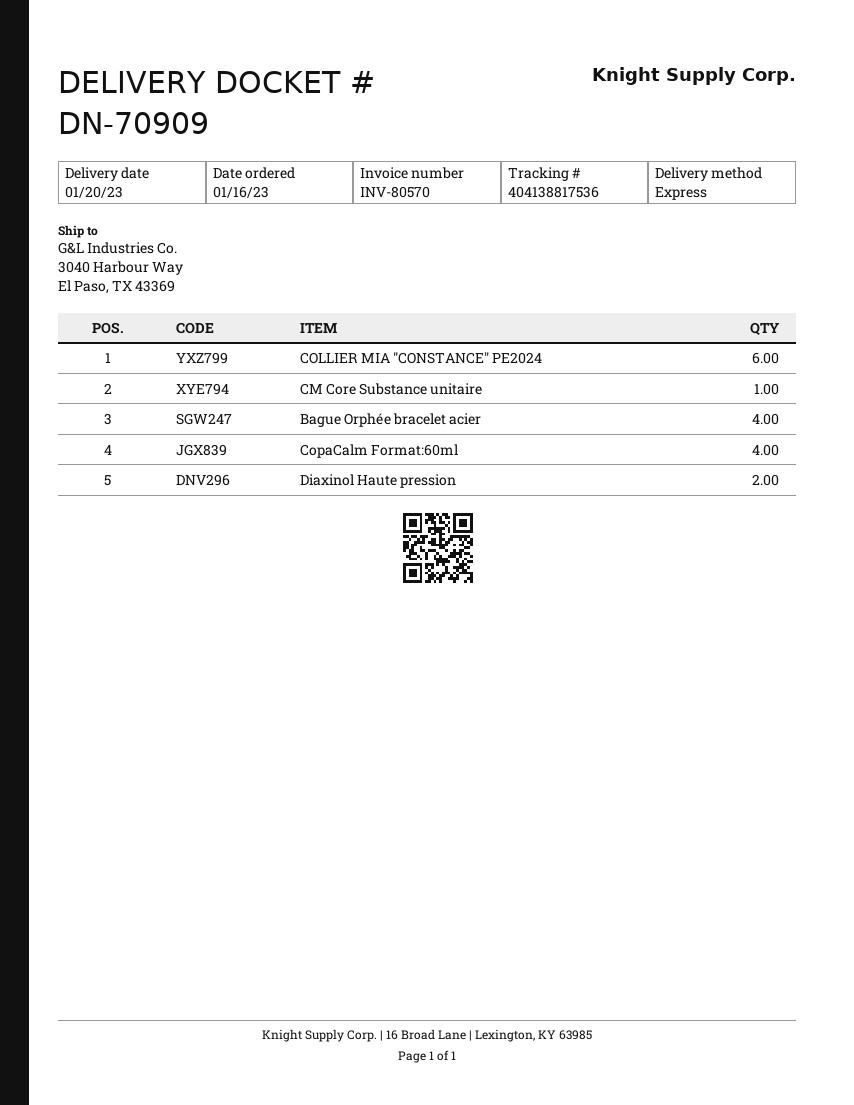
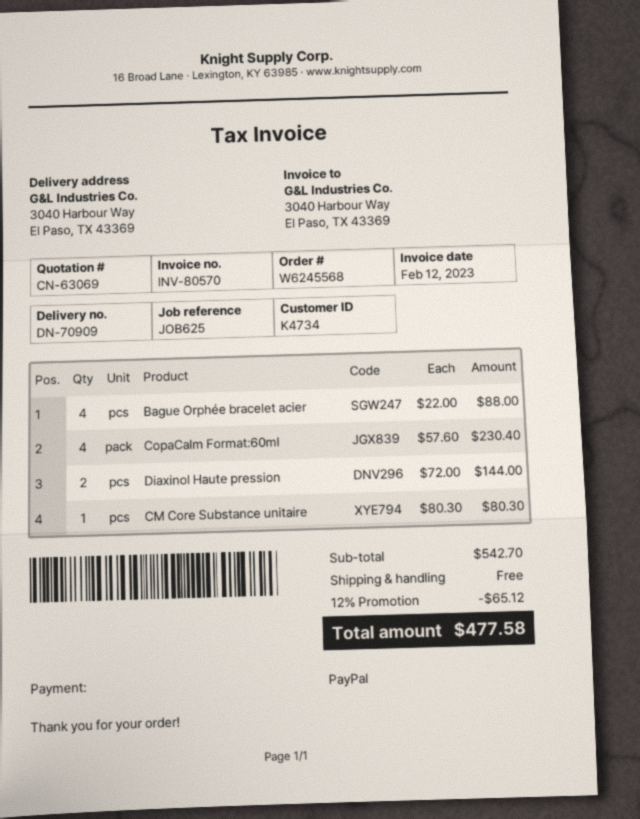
COLLIER MIA "CONSTANCE" PE2024: 6 -> none

